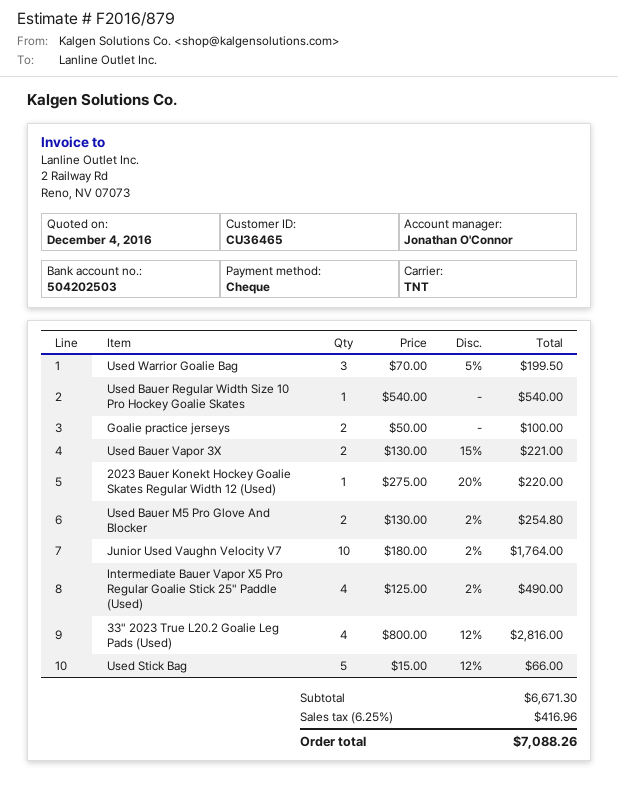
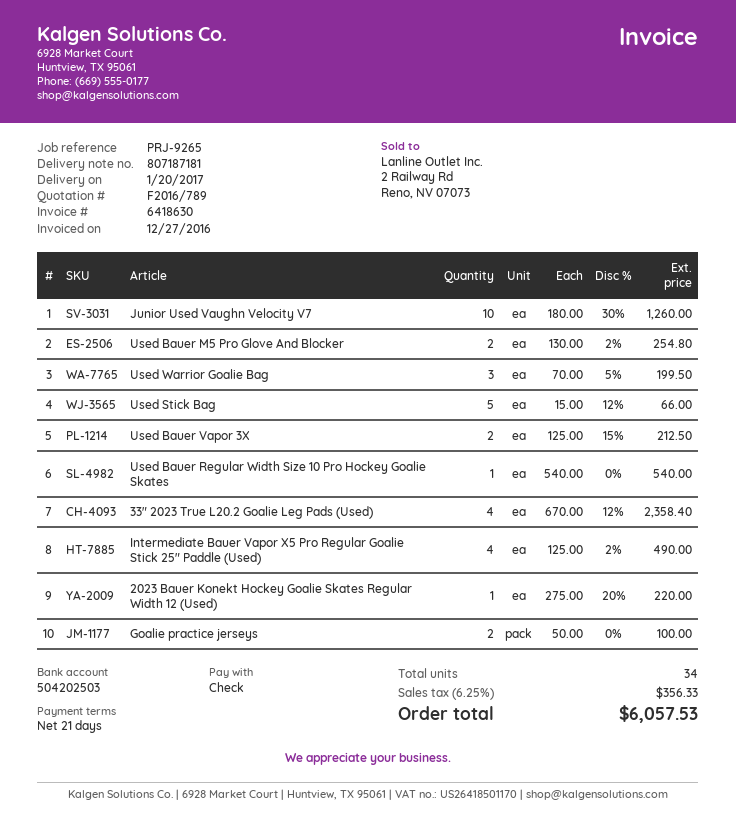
quote number: F2016/879 -> F2016/789
Used Bauer Vapor 3X: 2 x 130.00 - 15% = 221.00 -> 2 x 125.00 - 15% = 212.50
Junior Used Vaughn Velocity V7: 10 x 180.00 - 2% = 1764.00 -> 10 x 180.00 - 30% = 1260.00
33" 2023 True L20.2 Goalie Leg Pads (Used): 4 x 800.00 - 12% = 2816.00 -> 4 x 670.00 - 12% = 2358.40
tax: 6.25% = 416.96 -> 6.25% = 356.33
total: 7088.26 -> 6057.53

